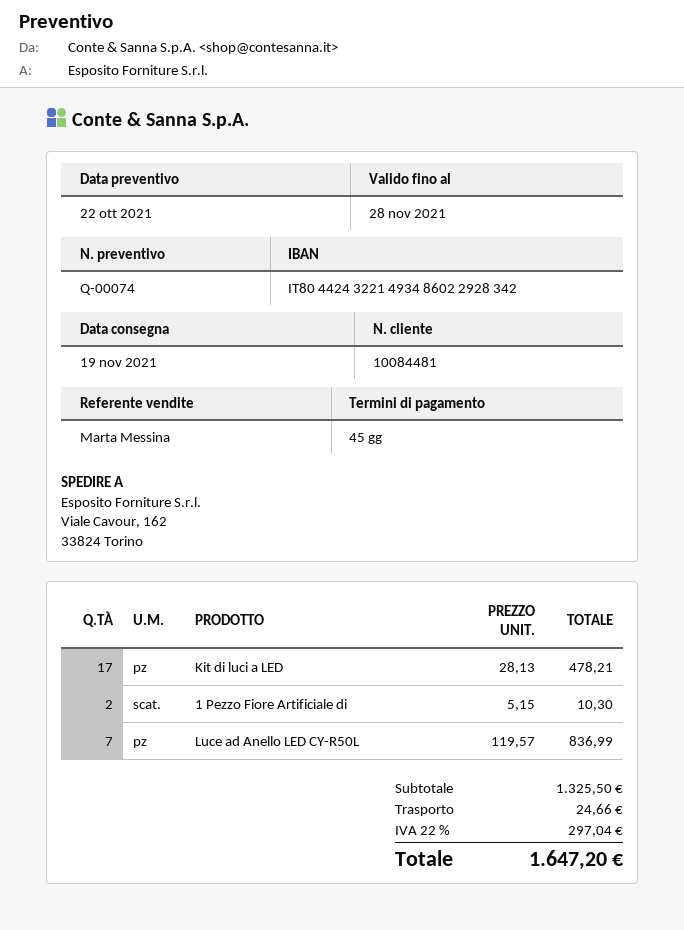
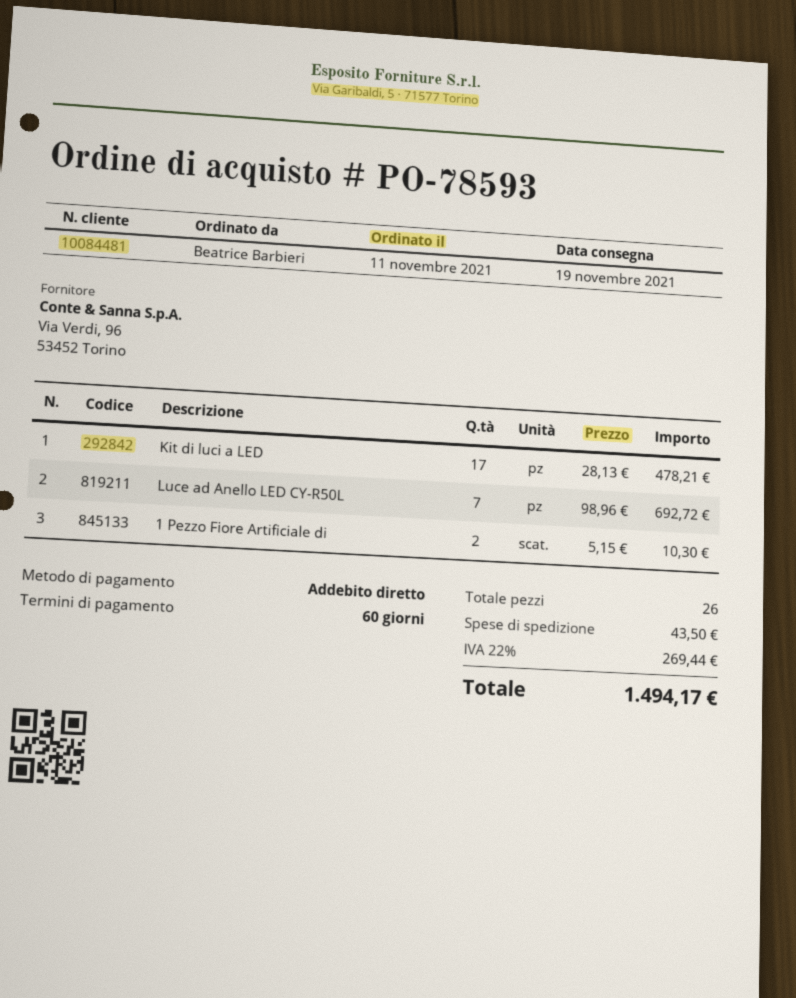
payment terms: 45 days -> 60 days
Luce ad Anello LED CY-R50L: 7 x 119.57 = 836.99 -> 7 x 98.96 = 692.72
shipping: 24.66 -> 43.50
tax: 22% = 297.04 -> 22% = 269.44
total: 1647.20 -> 1494.17

